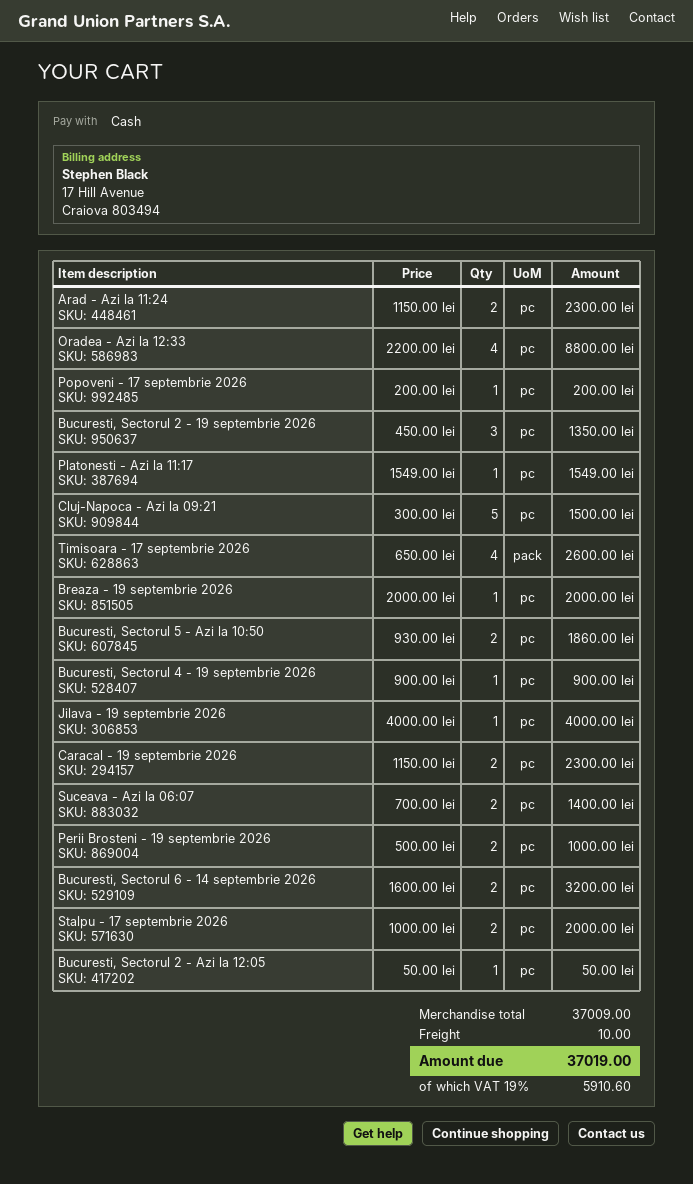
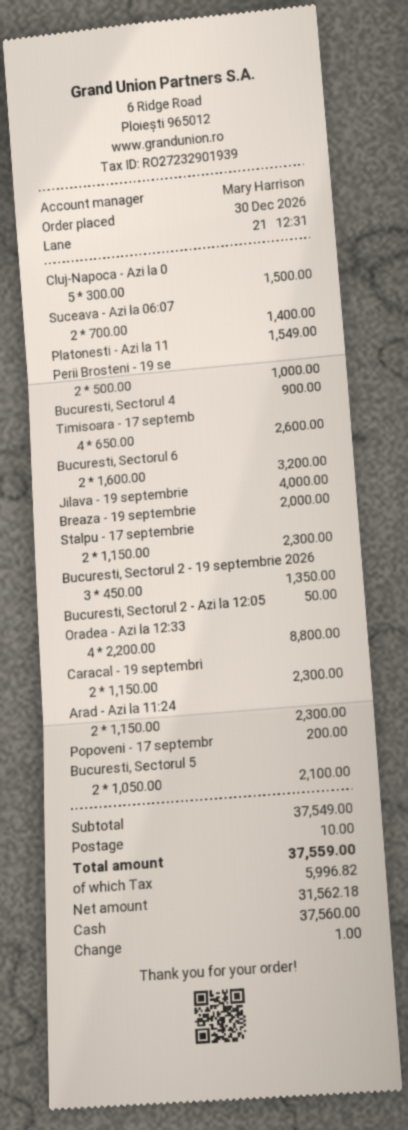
Bucuresti, Sectorul 5 - Azi la 10:50: 2 x 930.00 = 1860.00 -> 2 x 1050.00 = 2100.00
Stalpu - 17 septembrie 2026: 2 x 1000.00 = 2000.00 -> 2 x 1150.00 = 2300.00
subtotal: 37009.00 -> 37549.00
tax: 5910.60 -> 5996.82
total: 37019.00 -> 37559.00

